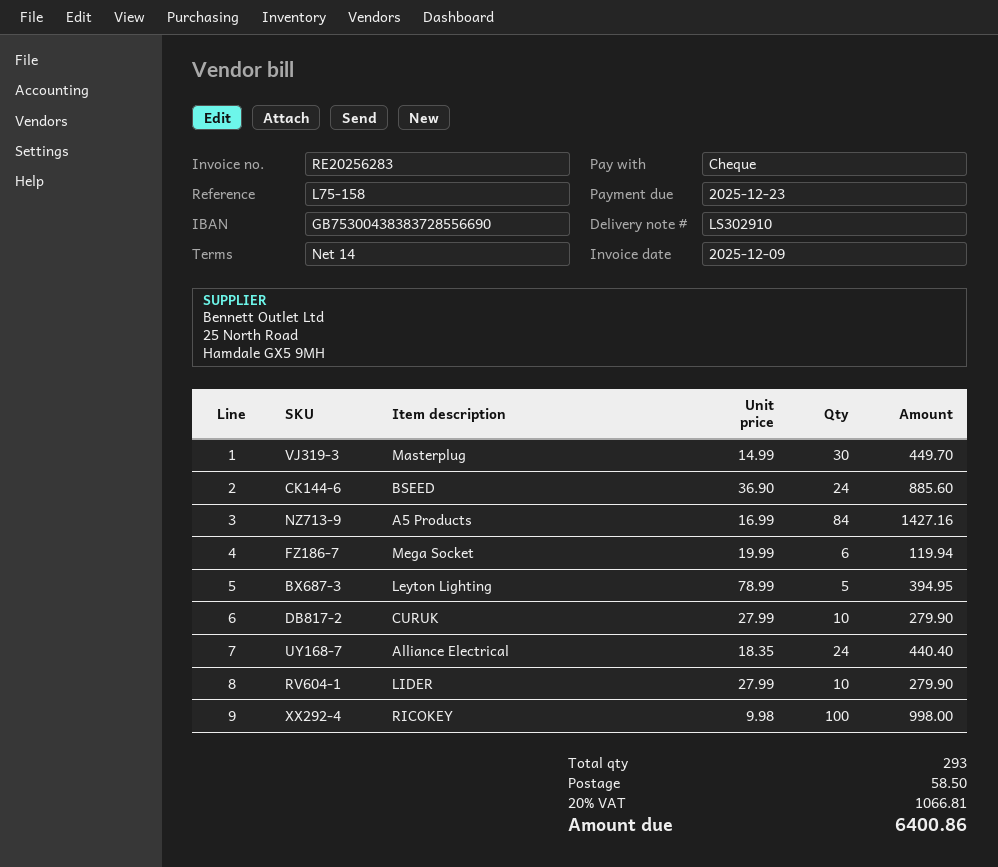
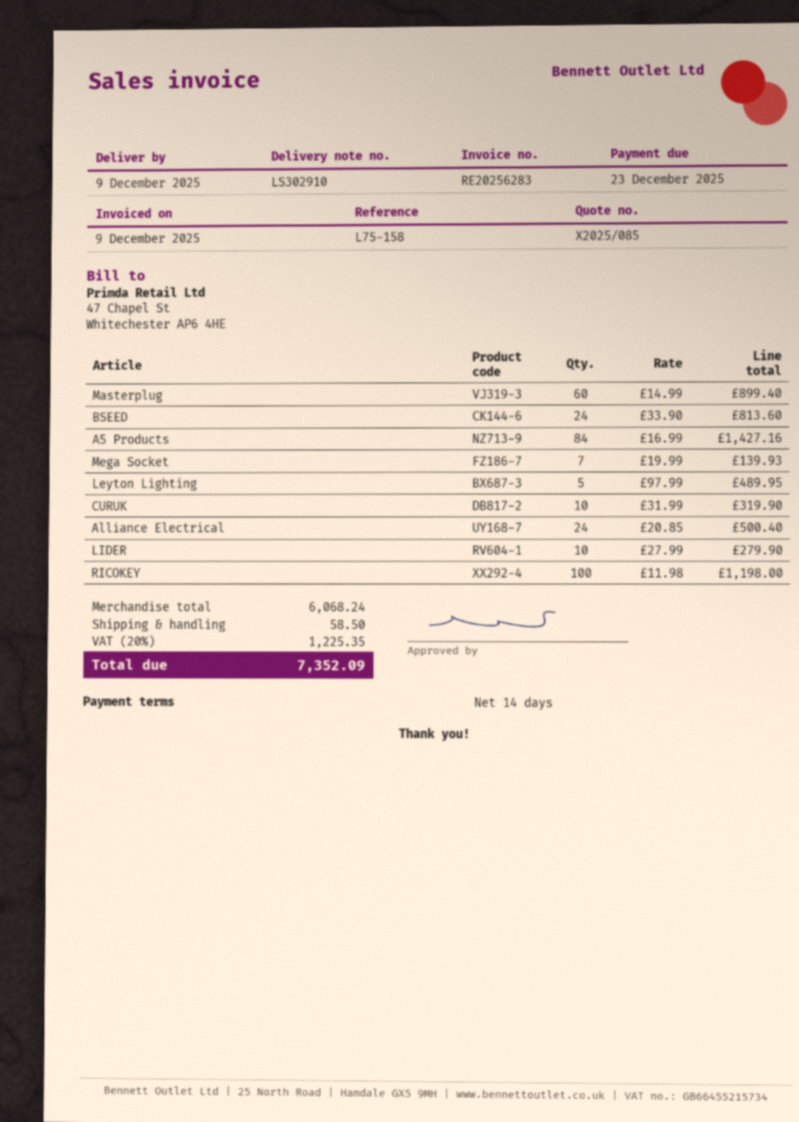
Masterplug: 30 x 14.99 = 449.70 -> 60 x 14.99 = 899.40
BSEED: 24 x 36.90 = 885.60 -> 24 x 33.90 = 813.60
Mega Socket: 6 x 19.99 = 119.94 -> 7 x 19.99 = 139.93
Leyton Lighting: 5 x 78.99 = 394.95 -> 5 x 97.99 = 489.95
CURUK: 10 x 27.99 = 279.90 -> 10 x 31.99 = 319.90
Alliance Electrical: 24 x 18.35 = 440.40 -> 24 x 20.85 = 500.40
RICOKEY: 100 x 9.98 = 998.00 -> 100 x 11.98 = 1198.00
tax: 20% = 1066.81 -> 20% = 1225.35
total: 6400.86 -> 7352.09

